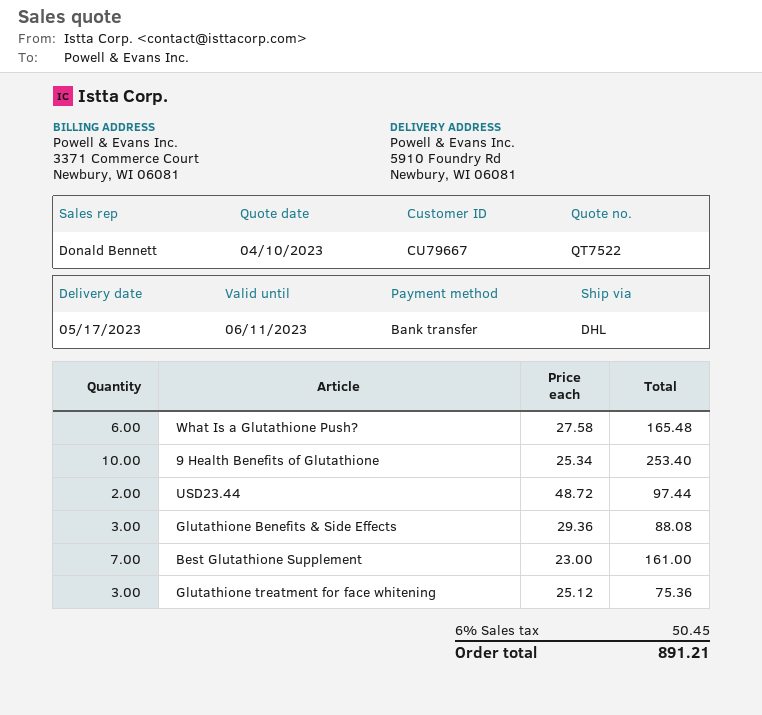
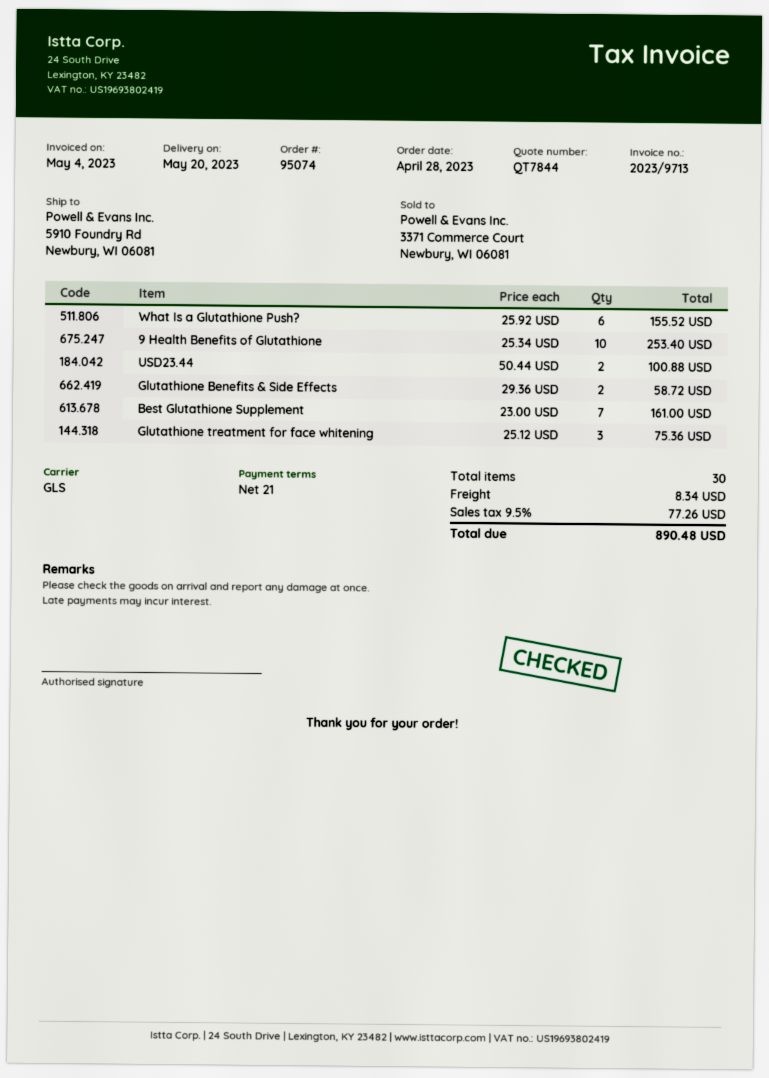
quote number: QT7522 -> QT7844
delivery date: 2023-05-17 -> 2023-05-20
shipping method: DHL -> GLS
What Is a Glutathione Push?: 6 x 27.58 = 165.48 -> 6 x 25.92 = 155.52
USD23.44: 2 x 48.72 = 97.44 -> 2 x 50.44 = 100.88
Glutathione Benefits & Side Effects: 3 x 29.36 = 88.08 -> 2 x 29.36 = 58.72
shipping: none -> 8.34
tax: 6% = 50.45 -> 9.5% = 77.26
total: 891.21 -> 890.48

